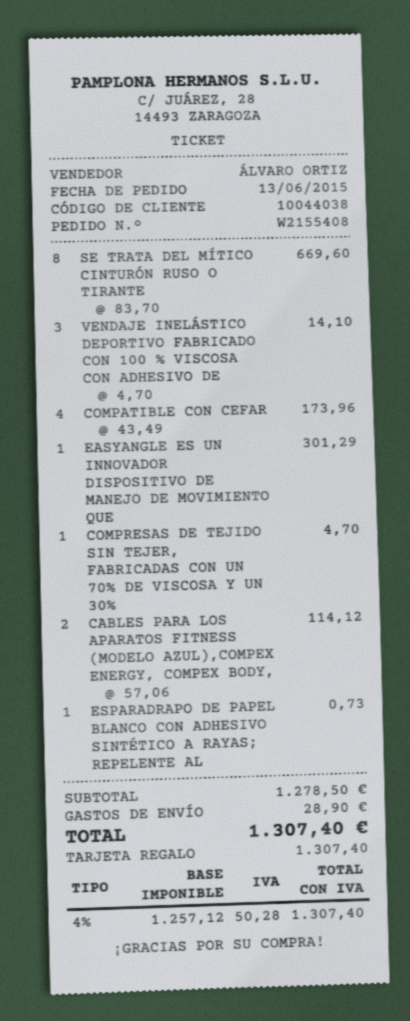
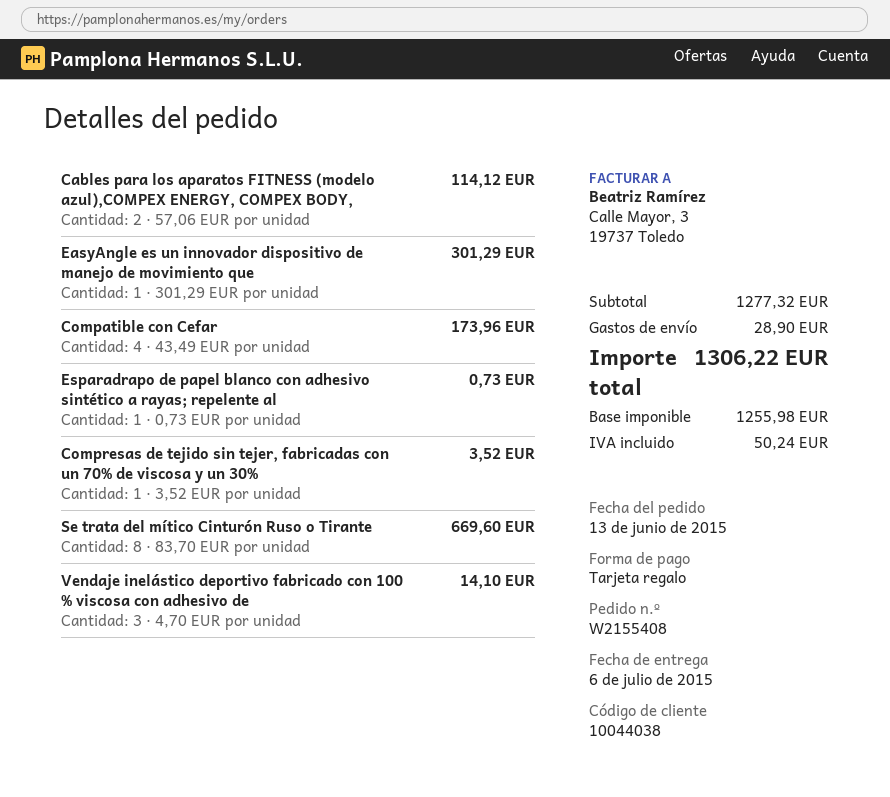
COMPRESAS DE TEJIDO SIN TEJER, FABRICADAS CON UN 70% DE VISCOSA Y UN 30%: 1 x 4.70 = 4.70 -> 1 x 3.52 = 3.52
subtotal: 1278.50 -> 1277.32
net: 1257.12 -> 1255.98
tax: 50.28 -> 50.24
total: 1307.40 -> 1306.22

